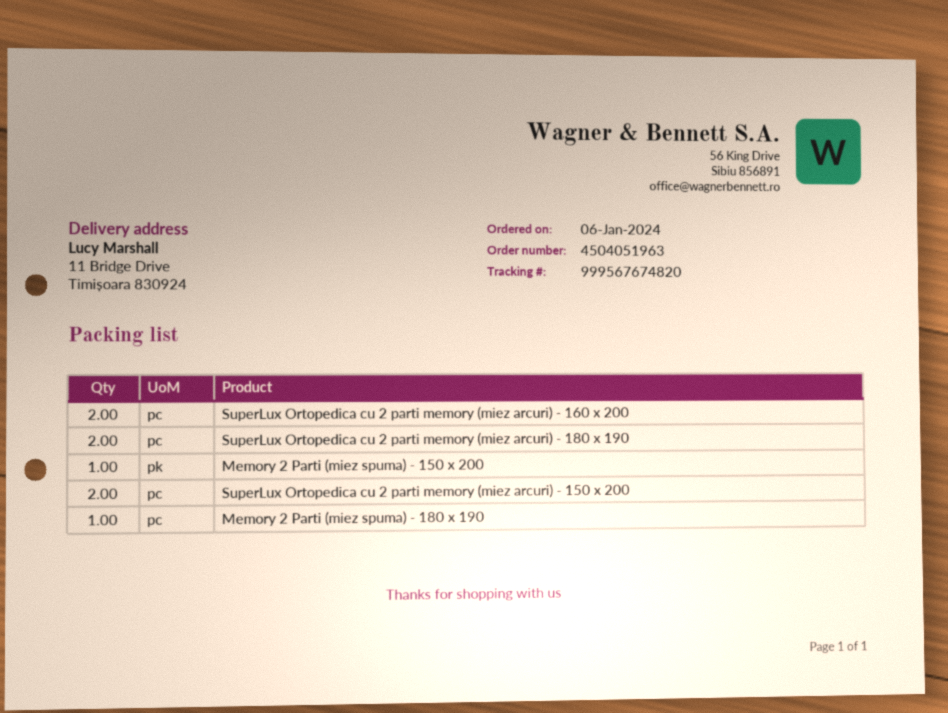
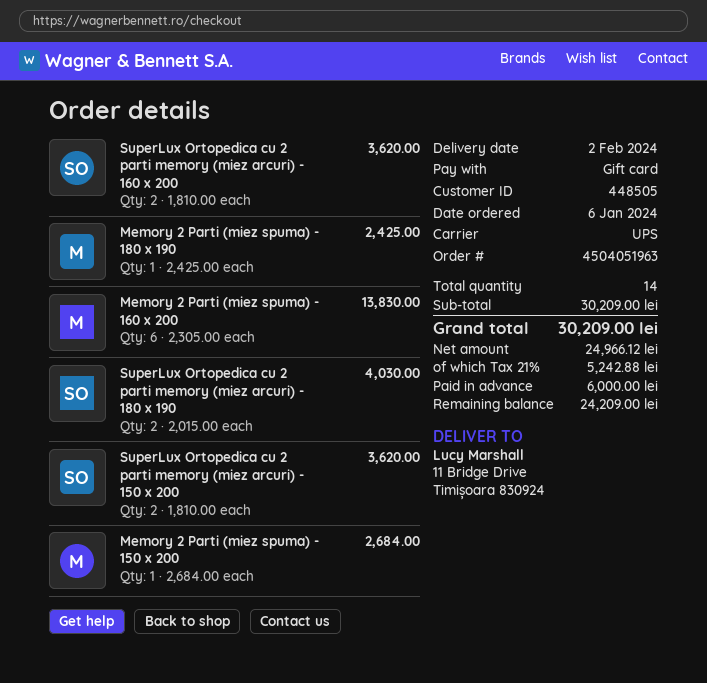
Memory 2 Parti (miez spuma) - 160 x 200: none -> 6

